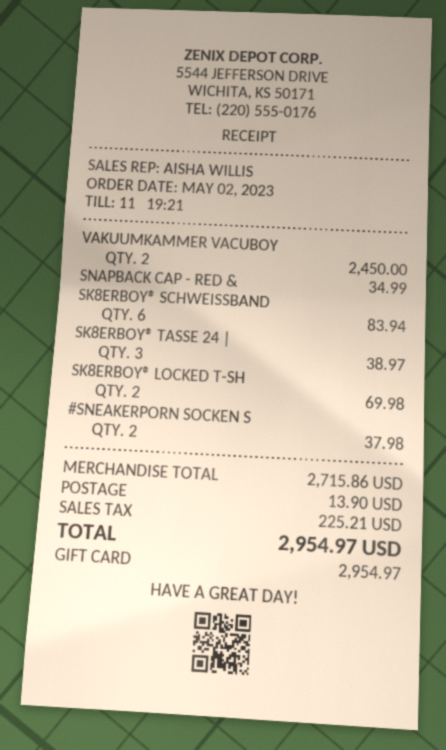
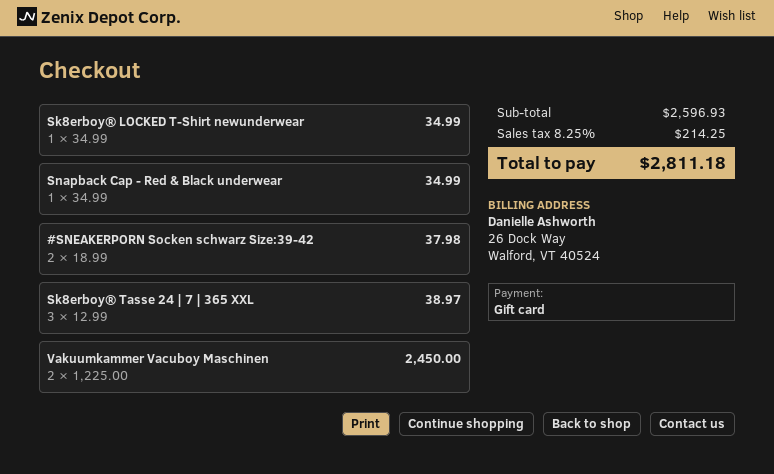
SK8ERBOY® SCHWEISSBAND: 6 for 83.94 -> none
SK8ERBOY® LOCKED T-SH: 2 for 69.98 -> 1 for 34.99
subtotal: 2715.86 -> 2596.93
shipping: 13.90 -> none
tax: 225.21 -> 214.25
total: 2954.97 -> 2811.18

